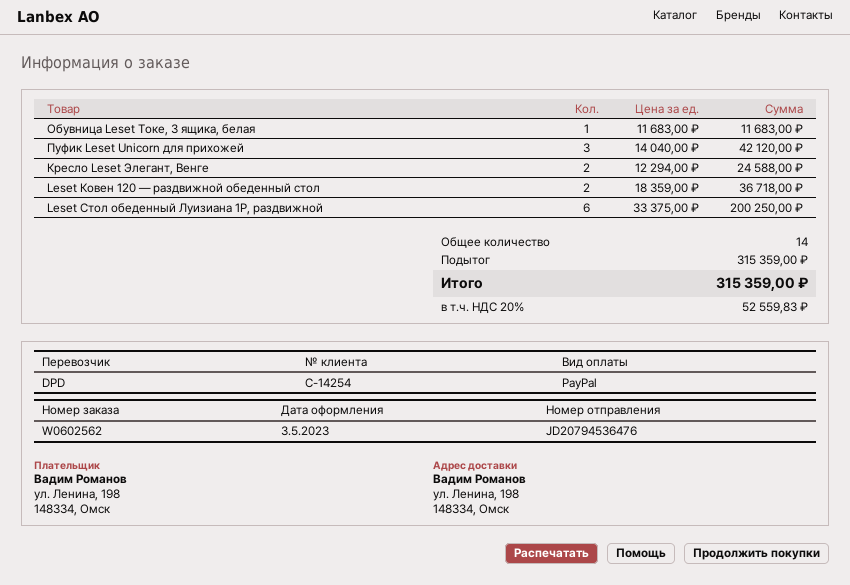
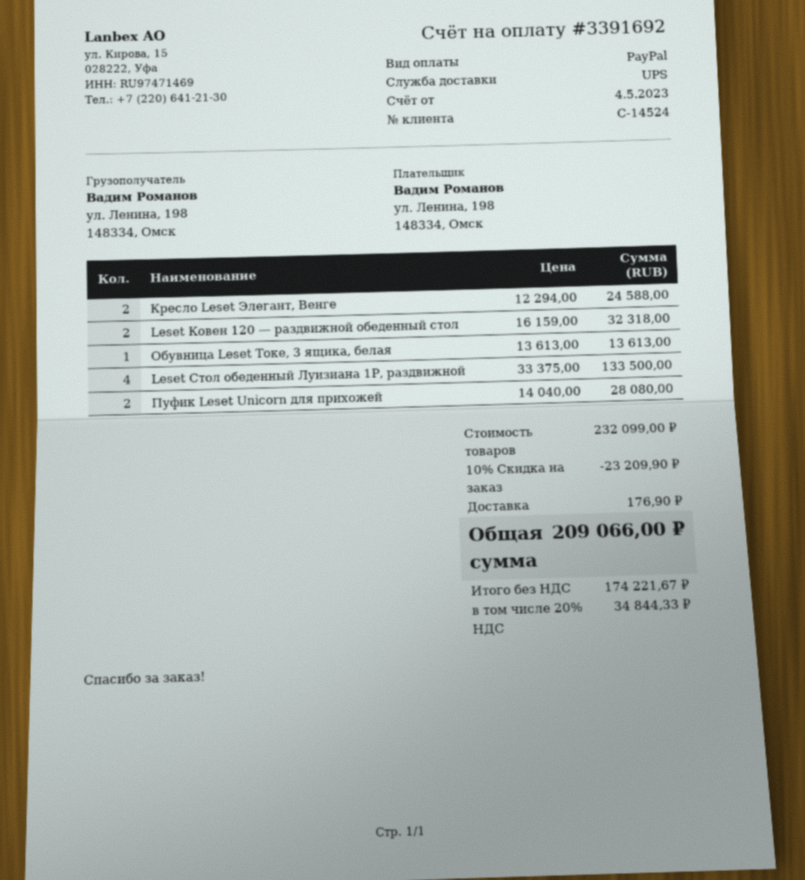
customer number: C-14254 -> C-14524
shipping method: DPD -> UPS
Обувница Leset Токе, 3 ящика, белая: 1 x 11683.00 = 11683.00 -> 1 x 13613.00 = 13613.00
Пуфик Leset Unicorn для прихожей: 3 x 14040.00 = 42120.00 -> 2 x 14040.00 = 28080.00
Leset Ковен 120 — раздвижной обеденный стол: 2 x 18359.00 = 36718.00 -> 2 x 16159.00 = 32318.00
Leset Стол обеденный Луизиана 1Р, раздвижной: 6 x 33375.00 = 200250.00 -> 4 x 33375.00 = 133500.00
subtotal: 315359.00 -> 232099.00
discount: none -> 10% = 23209.90
shipping: none -> 176.90
tax: 20% = 52559.83 -> 20% = 34844.33
total: 315359.00 -> 209066.00

